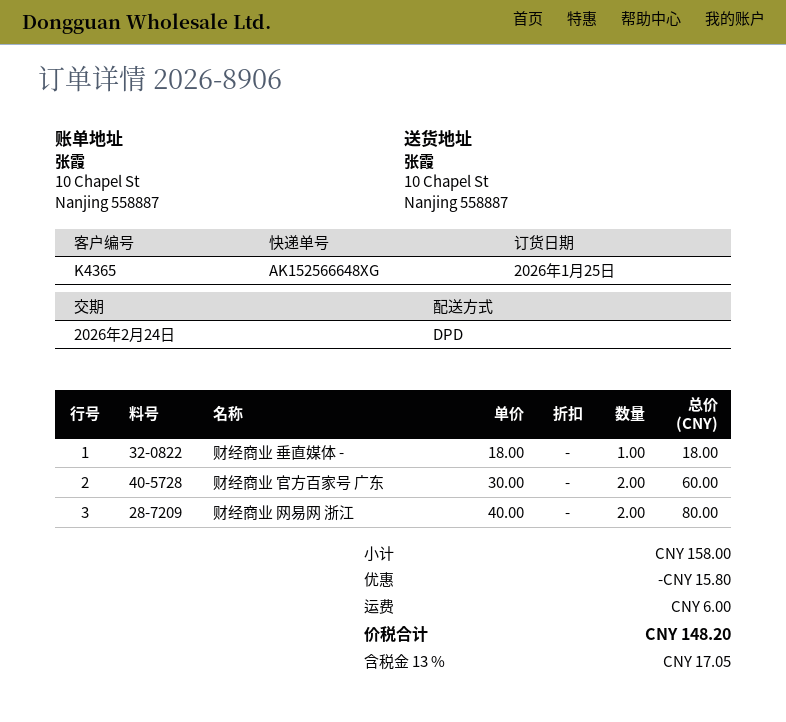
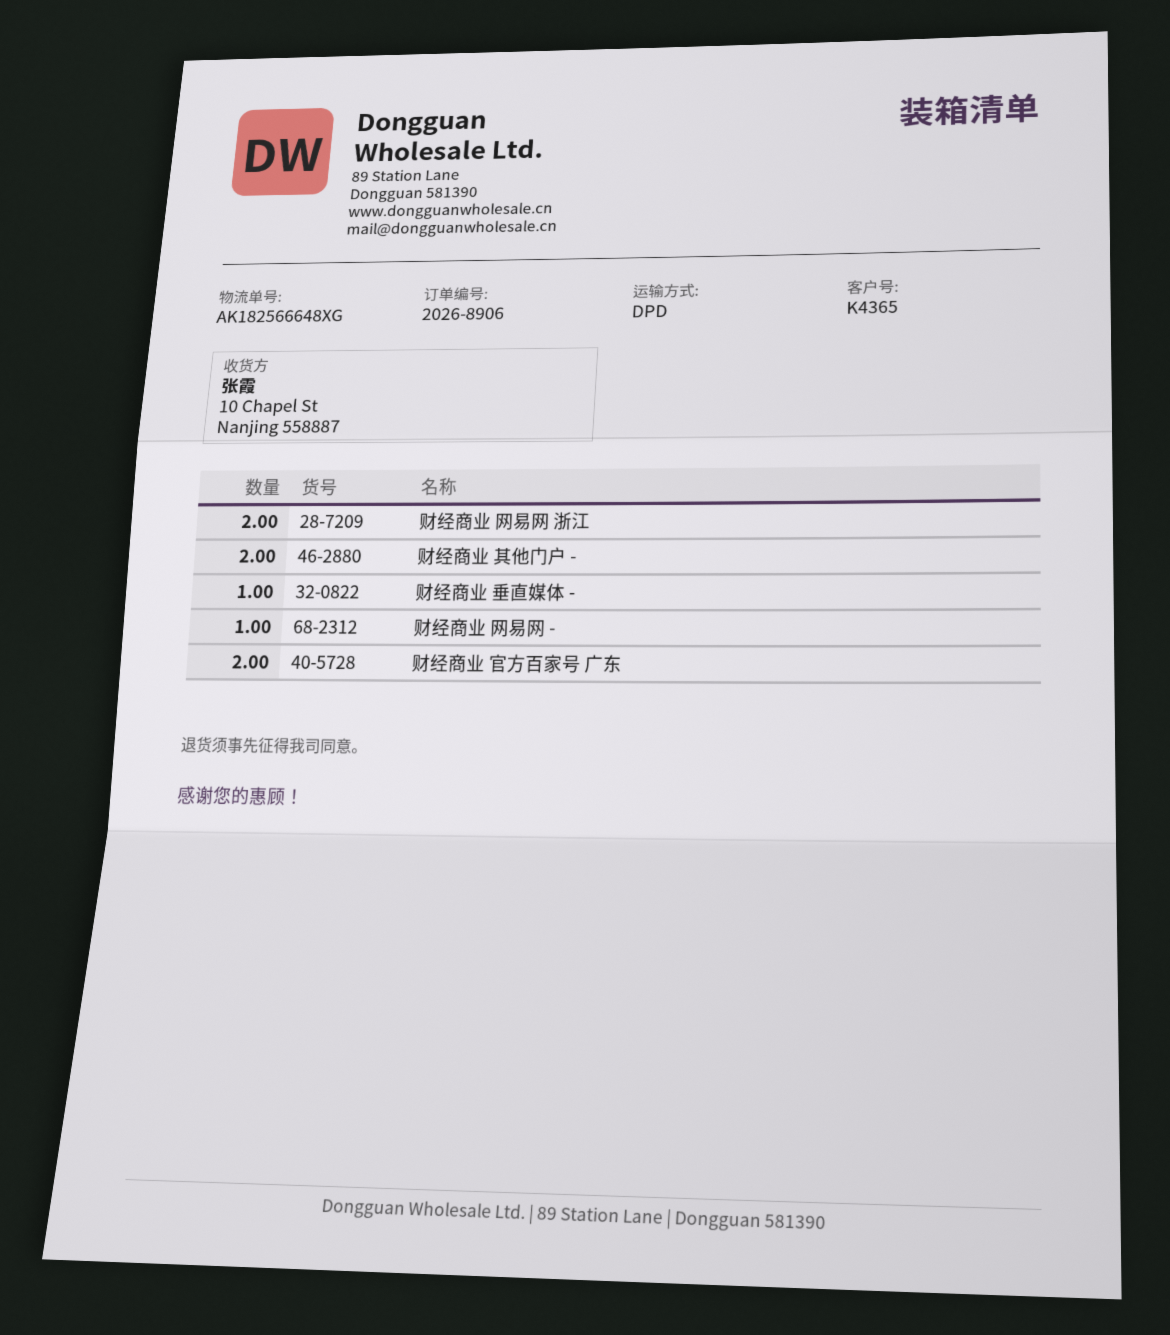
tracking number: AK152566648XG -> AK182566648XG
财经商业 其他门户 -: none -> 2
财经商业 网易网 -: none -> 1

